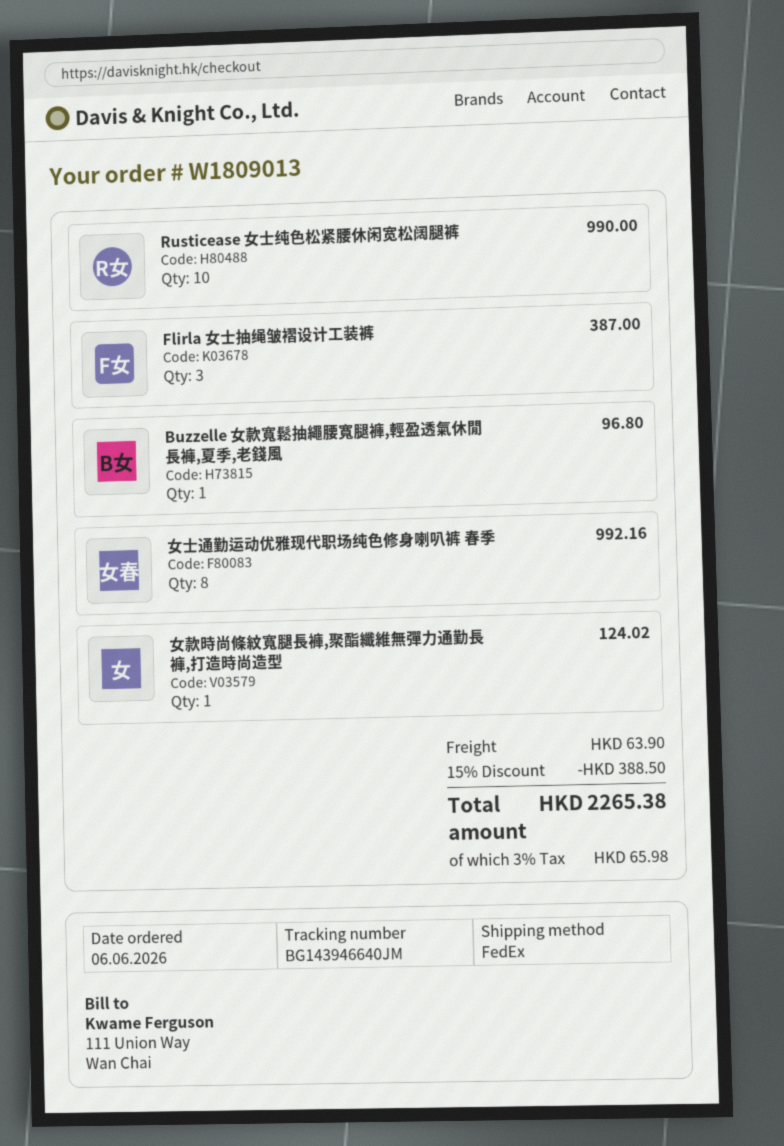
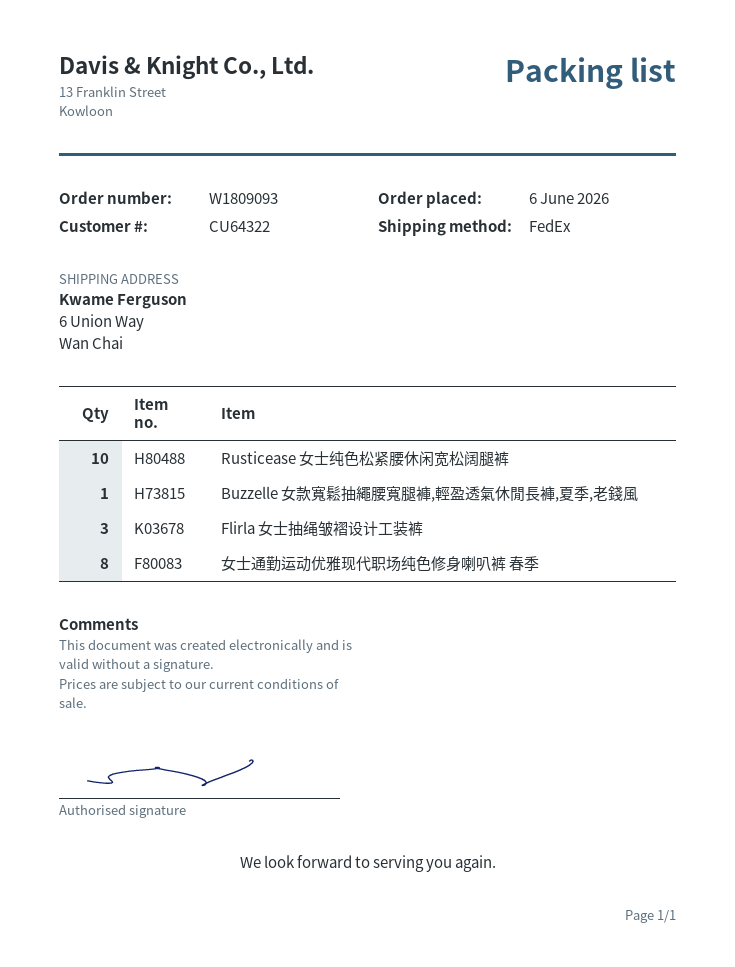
order number: W1809013 -> W1809093
女款時尚條紋寬腿長褲,聚酯纖維無彈力通勤長褲,打造時尚造型: 1 -> none

